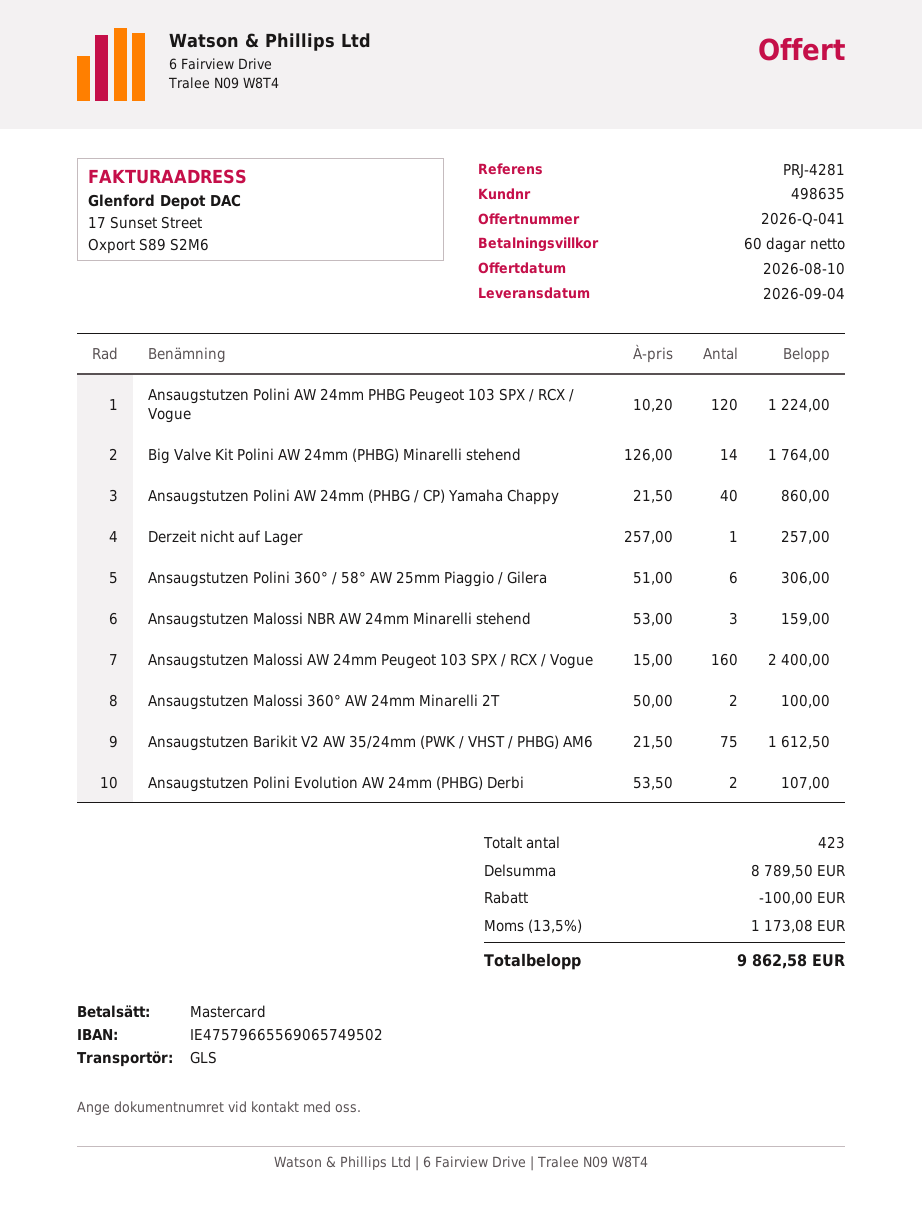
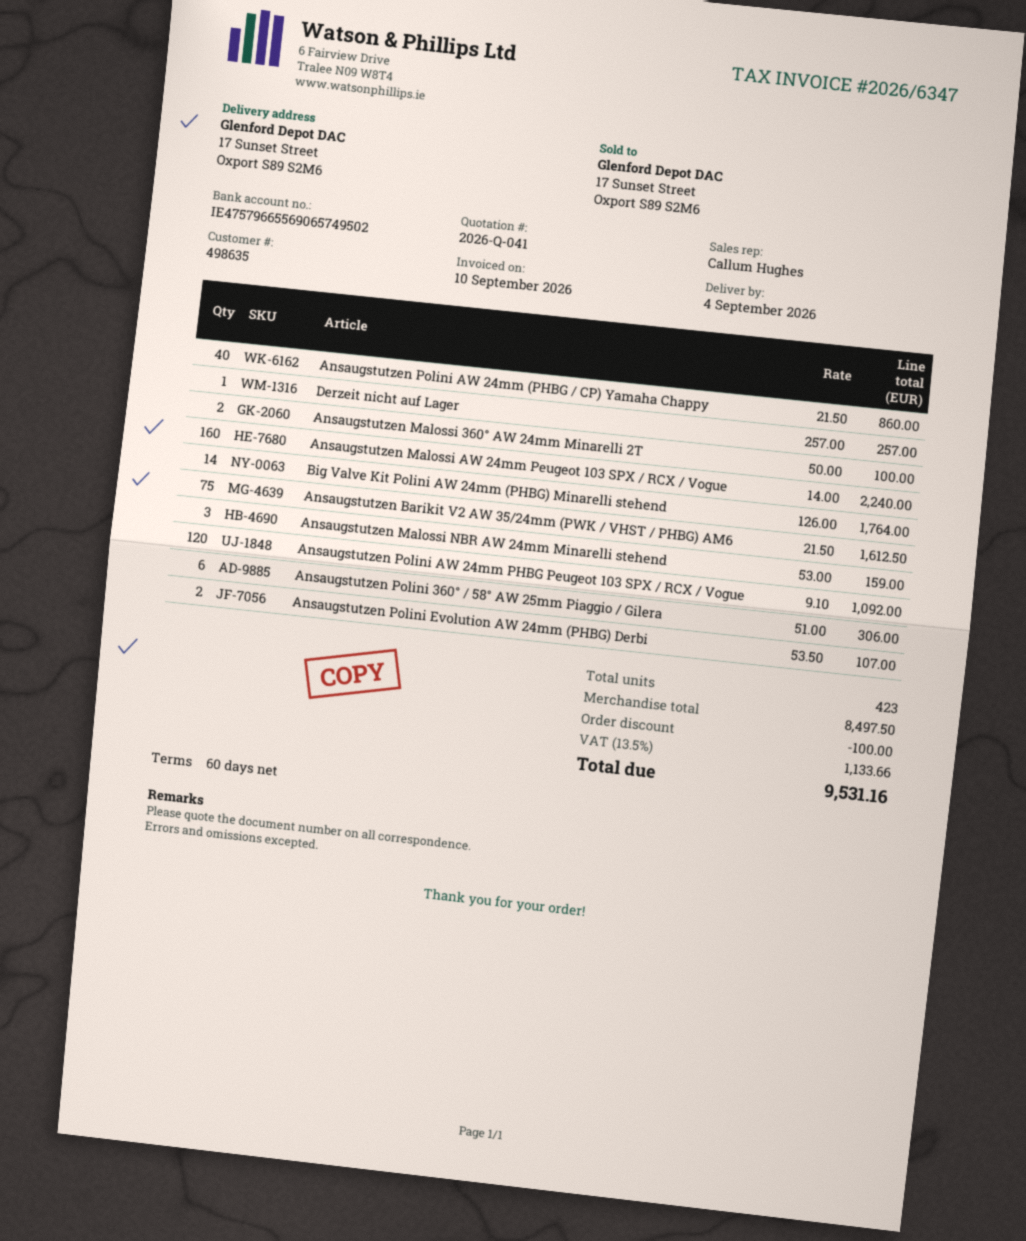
Ansaugstutzen Polini AW 24mm PHBG Peugeot 103 SPX / RCX / Vogue: 120 x 10.20 = 1224.00 -> 120 x 9.10 = 1092.00
Ansaugstutzen Malossi AW 24mm Peugeot 103 SPX / RCX / Vogue: 160 x 15.00 = 2400.00 -> 160 x 14.00 = 2240.00
subtotal: 8789.50 -> 8497.50
tax: 13.5% = 1173.08 -> 13.5% = 1133.66
total: 9862.58 -> 9531.16

